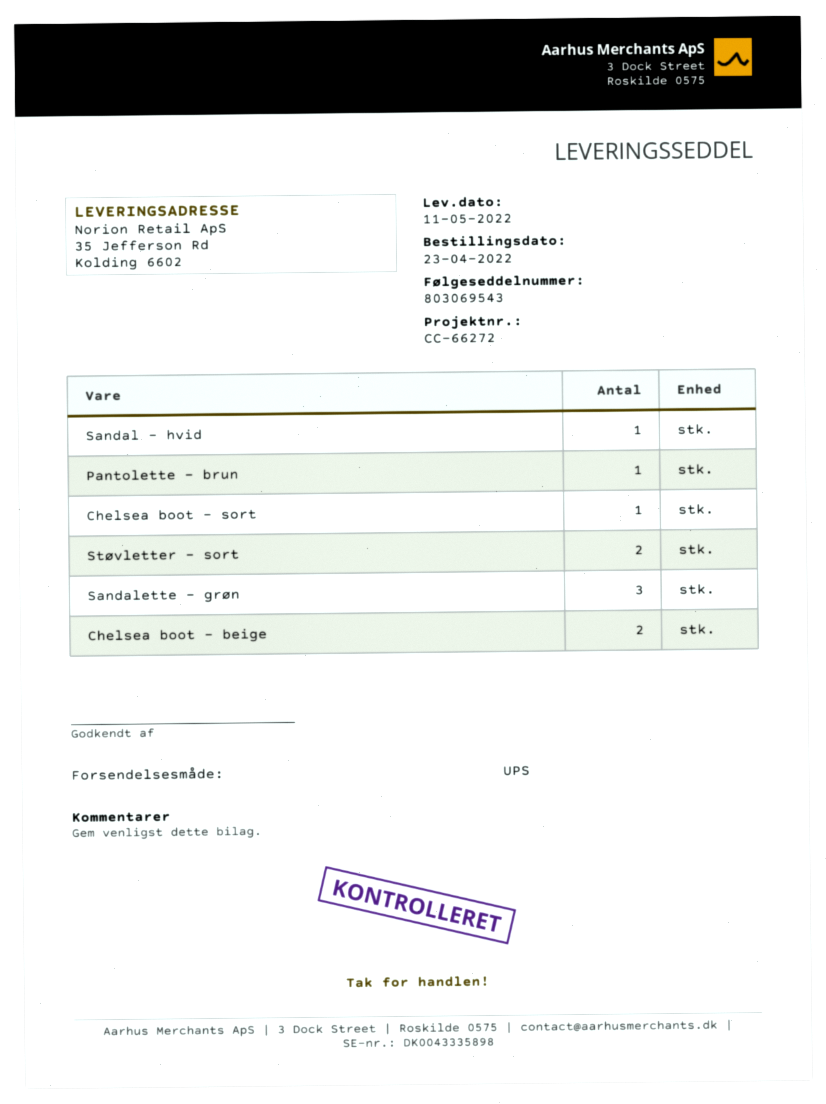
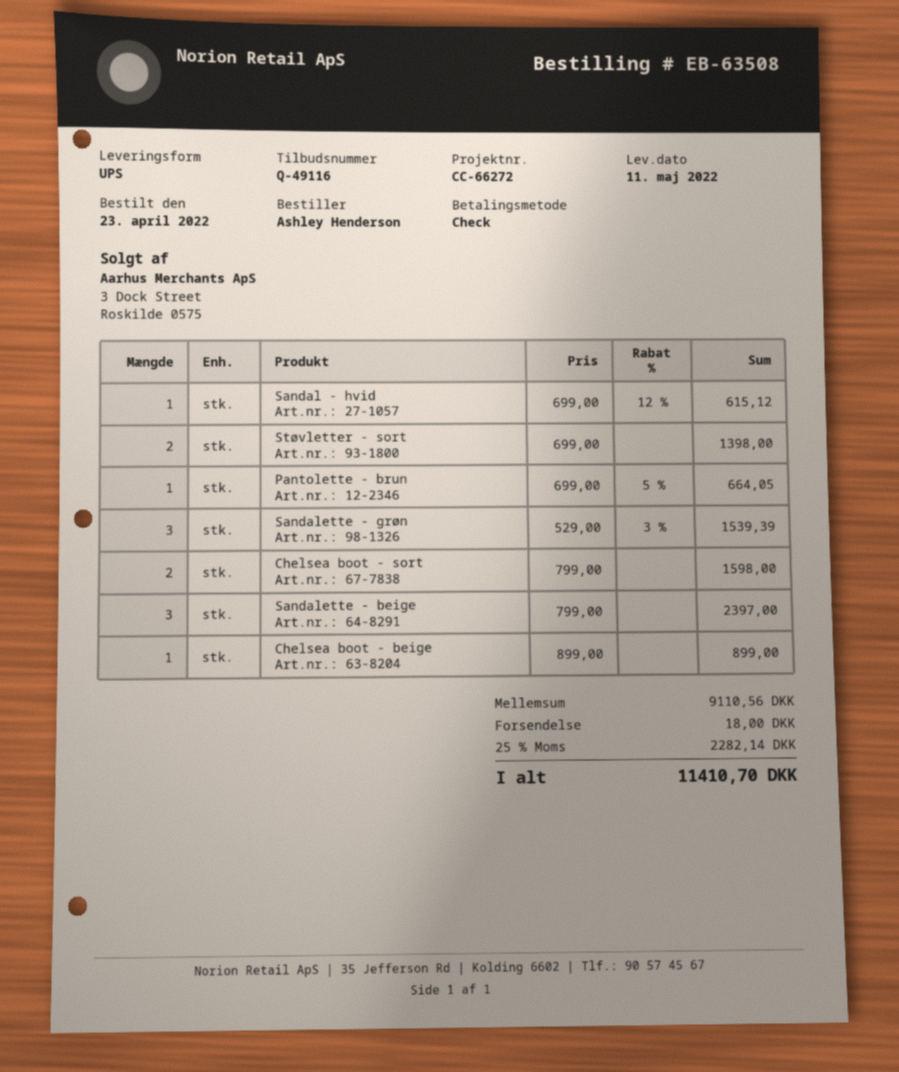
Chelsea boot - sort: 1 -> 2
Chelsea boot - beige: 2 -> 1
Sandalette - beige: none -> 3

